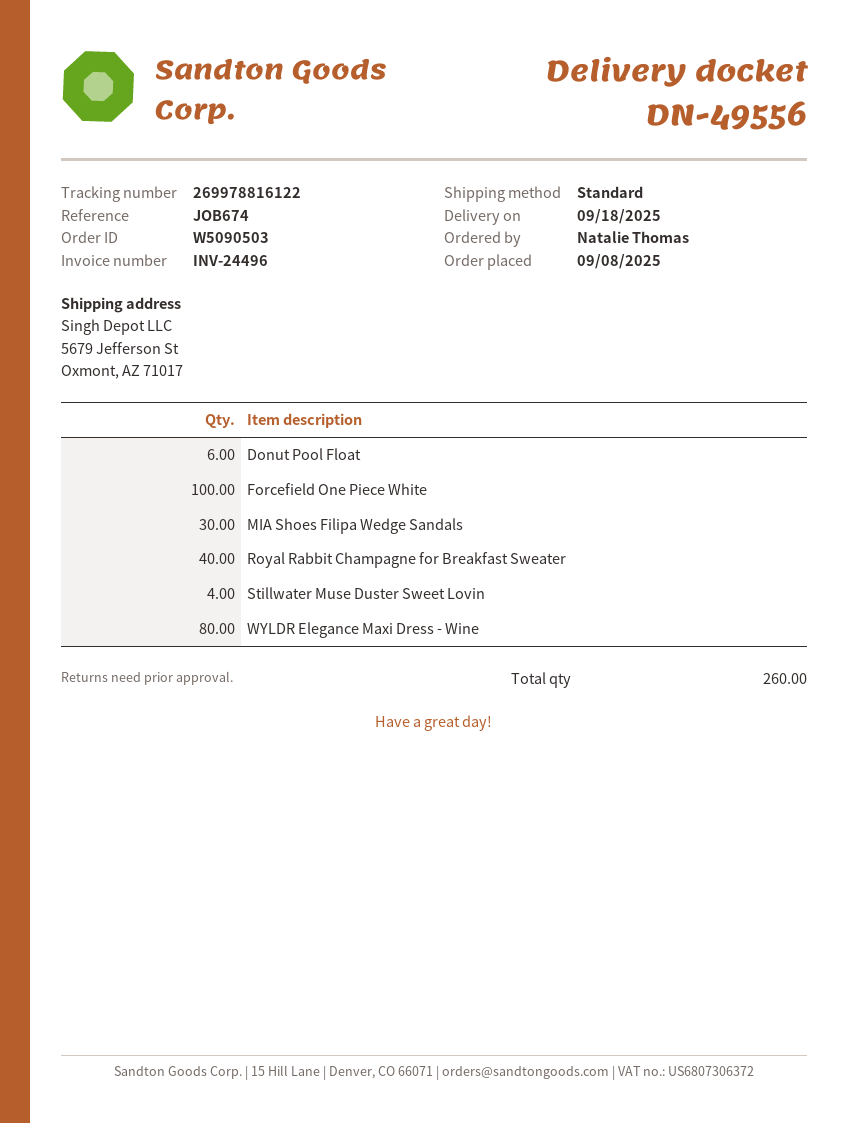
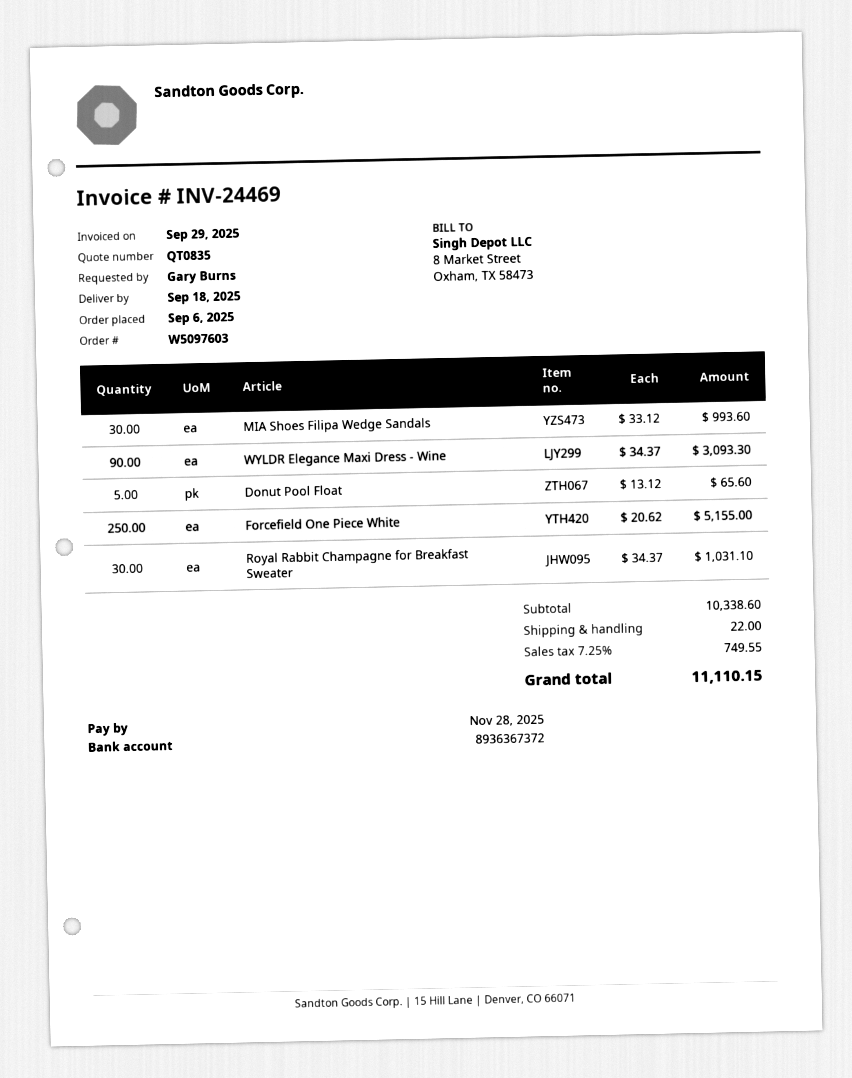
order number: W5090503 -> W5097603
order date: 2025-09-08 -> 2025-09-06
invoice number: INV-24496 -> INV-24469
ordered by: Natalie Thomas -> Gary Burns
Donut Pool Float: 6 -> 5
Forcefield One Piece White: 100 -> 250
Royal Rabbit Champagne for Breakfast Sweater: 40 -> 30
Stillwater Muse Duster Sweet Lovin: 4 -> none
WYLDR Elegance Maxi Dress - Wine: 80 -> 90

